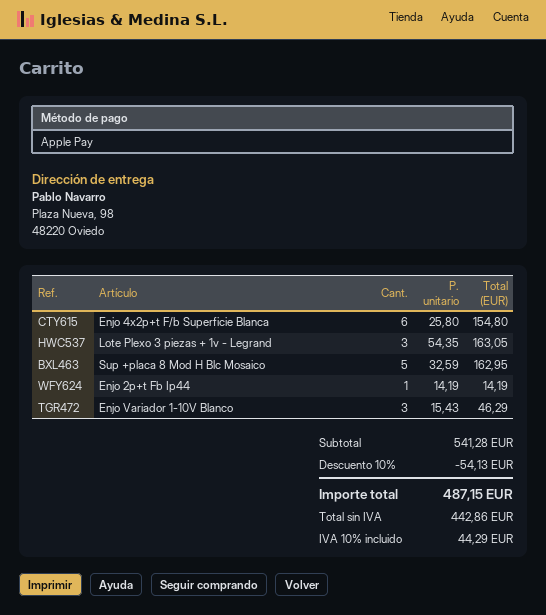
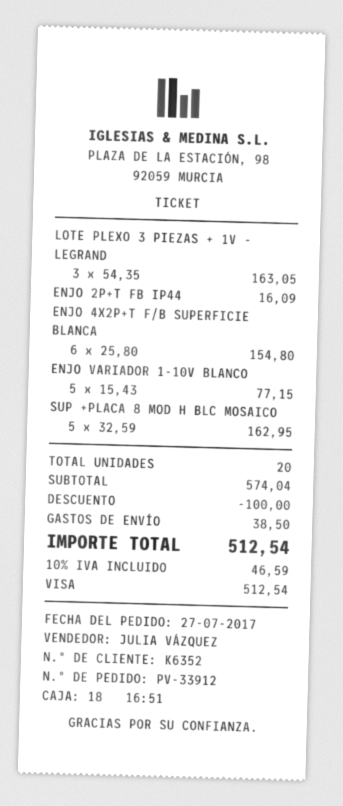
payment method: Apple Pay -> Visa
Enjo 2p+t Fb Ip44: 1 x 14.19 = 14.19 -> 1 x 16.09 = 16.09
Enjo Variador 1-10V Blanco: 3 x 15.43 = 46.29 -> 5 x 15.43 = 77.15
subtotal: 541.28 -> 574.04
discount: 54.13 -> 100.00
shipping: none -> 38.50
tax: 10% = 44.29 -> 10% = 46.59
total: 487.15 -> 512.54

